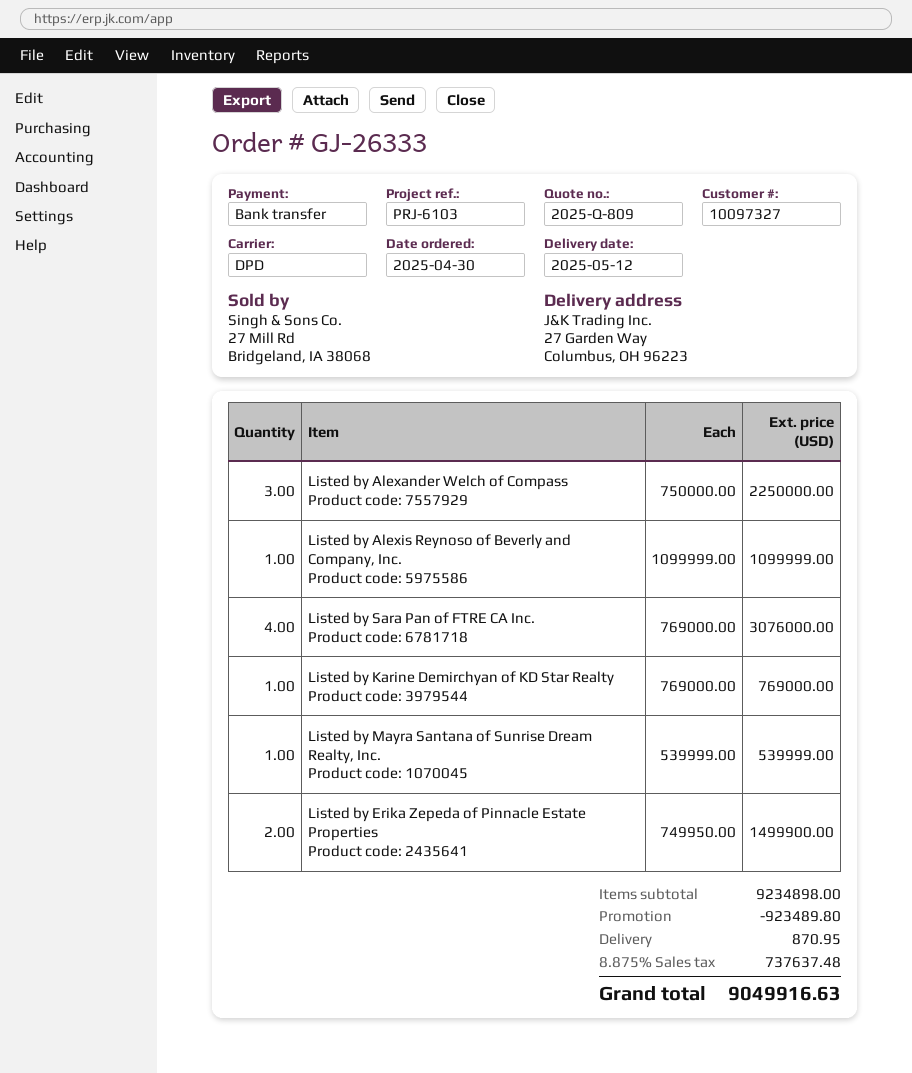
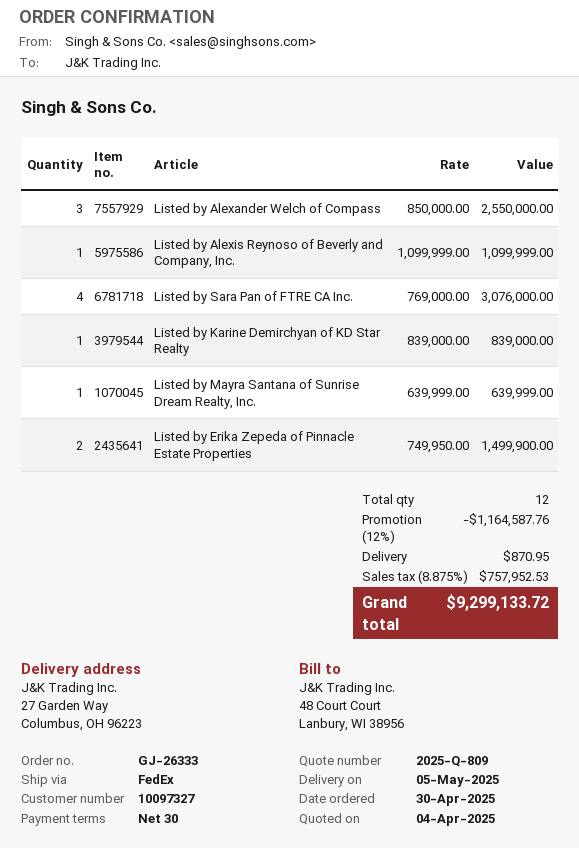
delivery date: 2025-05-12 -> 2025-05-05
shipping method: DPD -> FedEx
Listed by Alexander Welch of Compass: 3 x 750000.00 = 2250000.00 -> 3 x 850000.00 = 2550000.00
Listed by Karine Demirchyan of KD Star Realty: 1 x 769000.00 = 769000.00 -> 1 x 839000.00 = 839000.00
Listed by Mayra Santana of Sunrise Dream Realty, Inc.: 1 x 539999.00 = 539999.00 -> 1 x 639999.00 = 639999.00
discount: 923489.80 -> 1164587.76
tax: 8.875% = 737637.48 -> 8.875% = 757952.53
total: 9049916.63 -> 9299133.72

